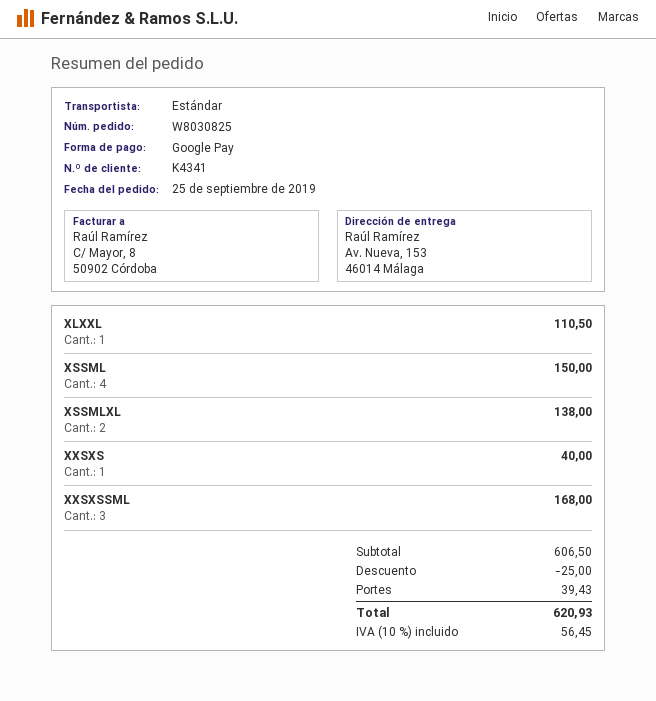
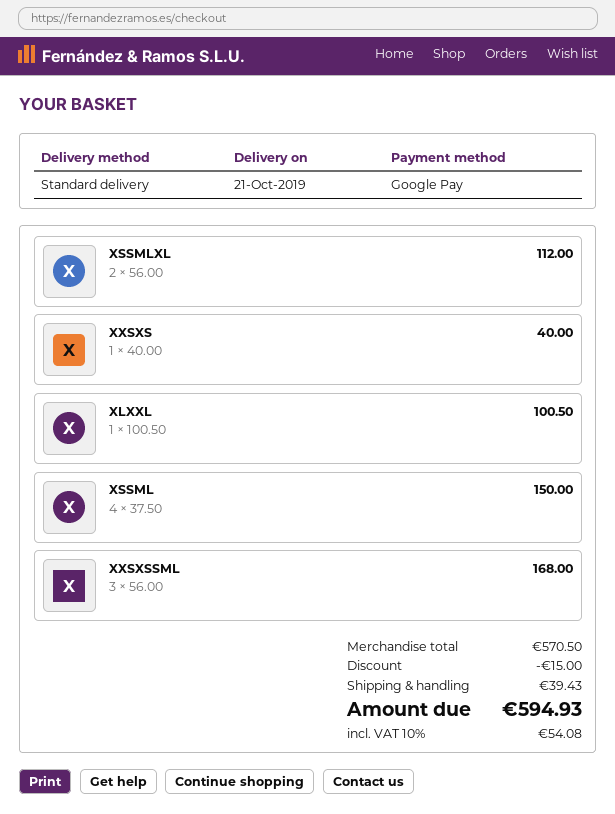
XLXXL: 1 for 110.50 -> 1 for 100.50
XSSMLXL: 2 for 138.00 -> 2 for 112.00
subtotal: 606.50 -> 570.50
discount: 25.00 -> 15.00
tax: 10% = 56.45 -> 10% = 54.08
total: 620.93 -> 594.93

